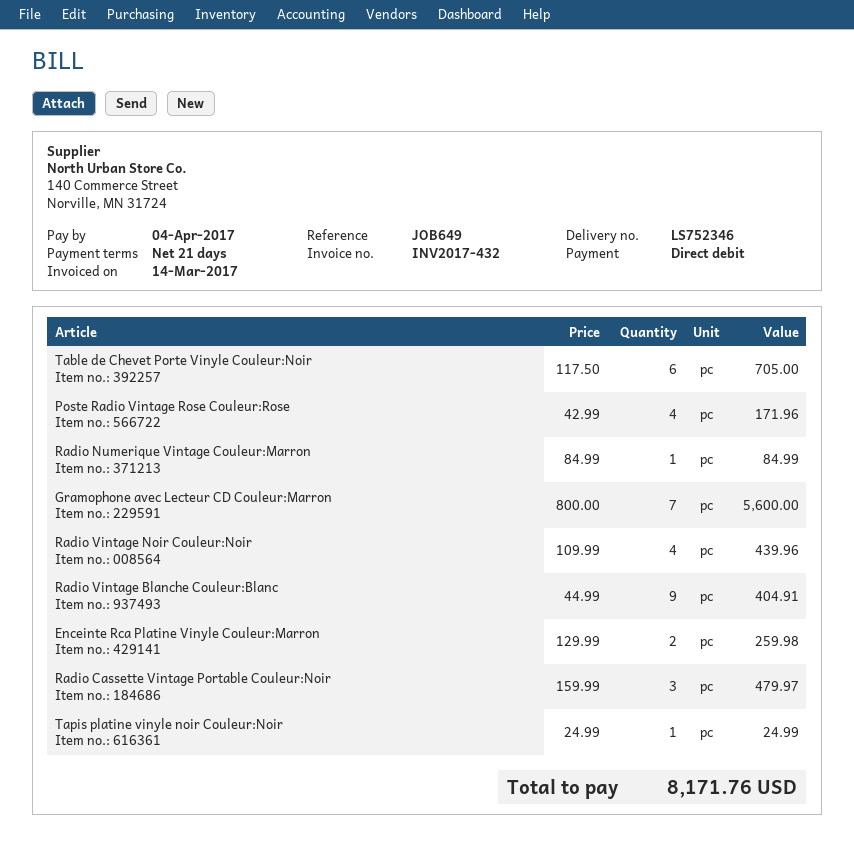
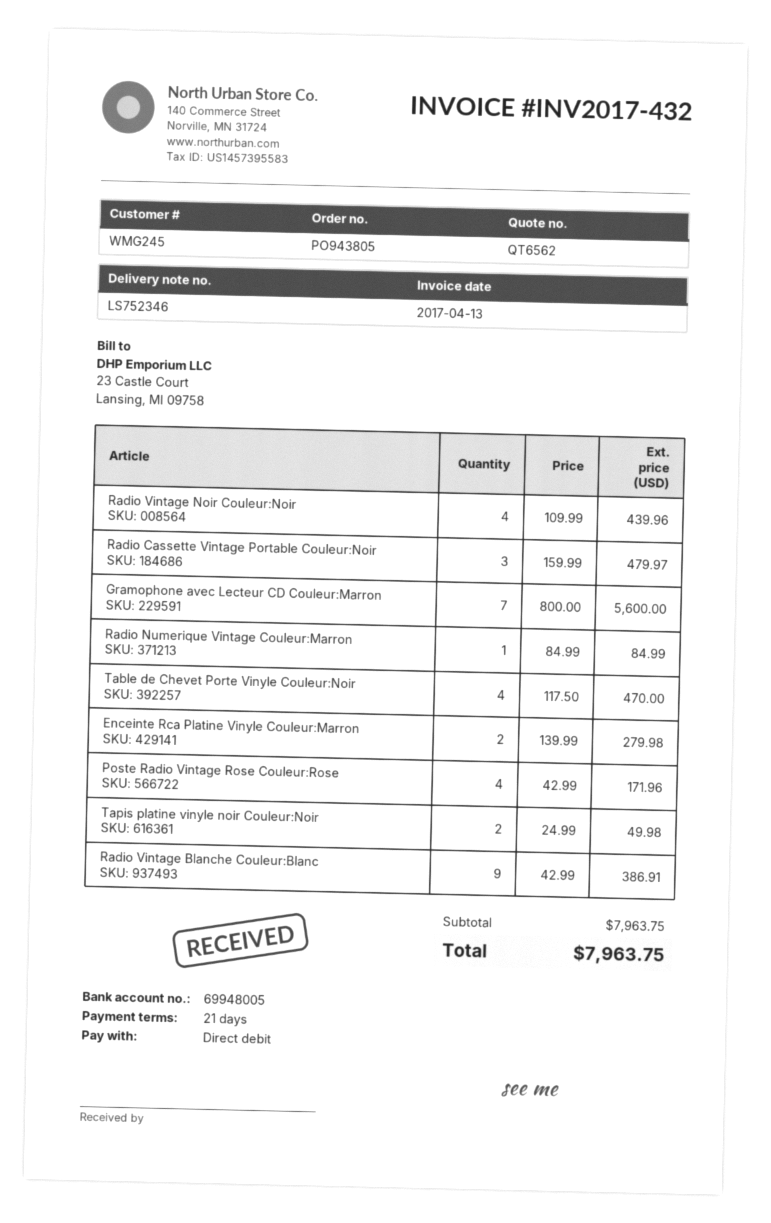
invoice date: 2017-03-14 -> 2017-04-13
Table de Chevet Porte Vinyle Couleur:Noir: 6 x 117.50 = 705.00 -> 4 x 117.50 = 470.00
Radio Vintage Blanche Couleur:Blanc: 9 x 44.99 = 404.91 -> 9 x 42.99 = 386.91
Enceinte Rca Platine Vinyle Couleur:Marron: 2 x 129.99 = 259.98 -> 2 x 139.99 = 279.98
Tapis platine vinyle noir Couleur:Noir: 1 x 24.99 = 24.99 -> 2 x 24.99 = 49.98
total: 8171.76 -> 7963.75

